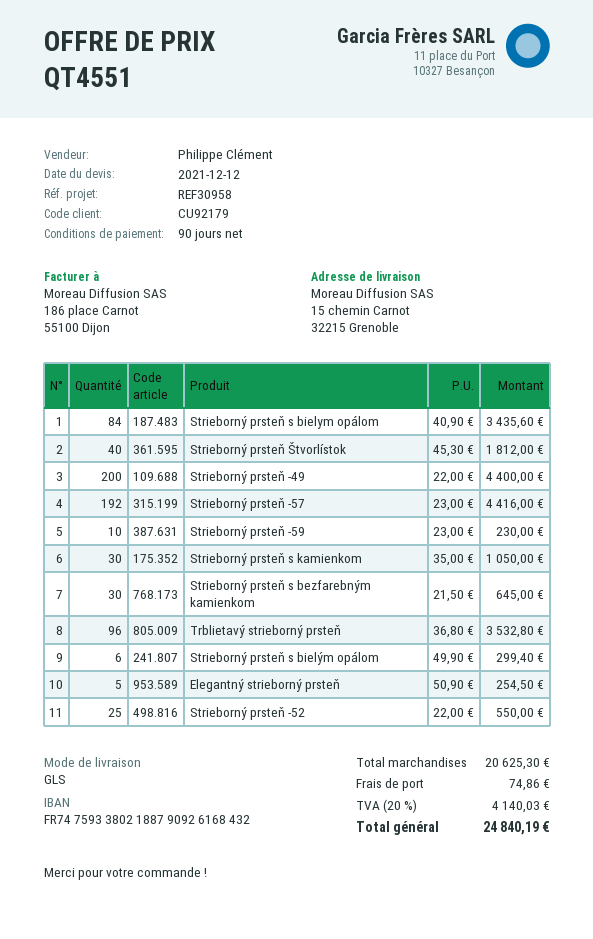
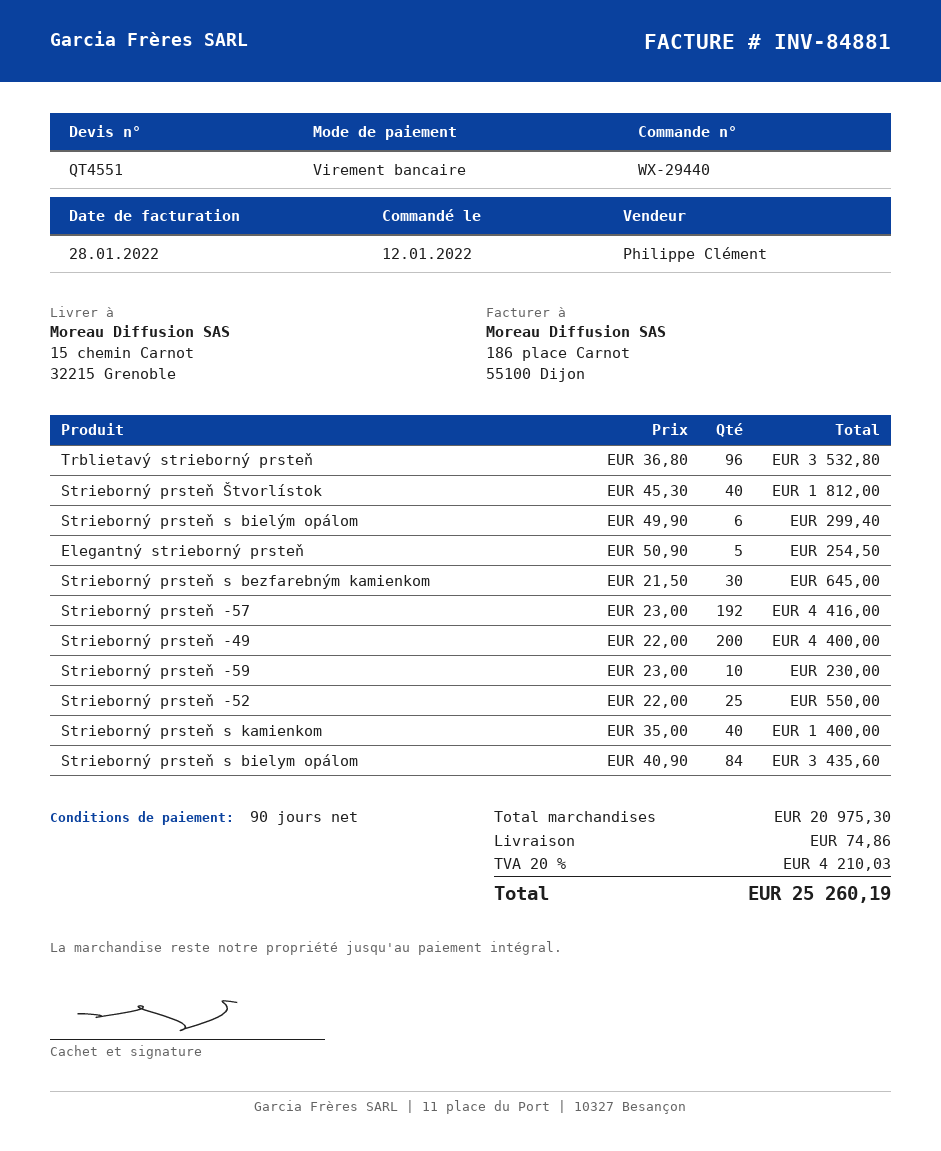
Strieborný prsteň s kamienkom: 30 x 35.00 = 1050.00 -> 40 x 35.00 = 1400.00
subtotal: 20625.30 -> 20975.30
tax: 20% = 4140.03 -> 20% = 4210.03
total: 24840.19 -> 25260.19

